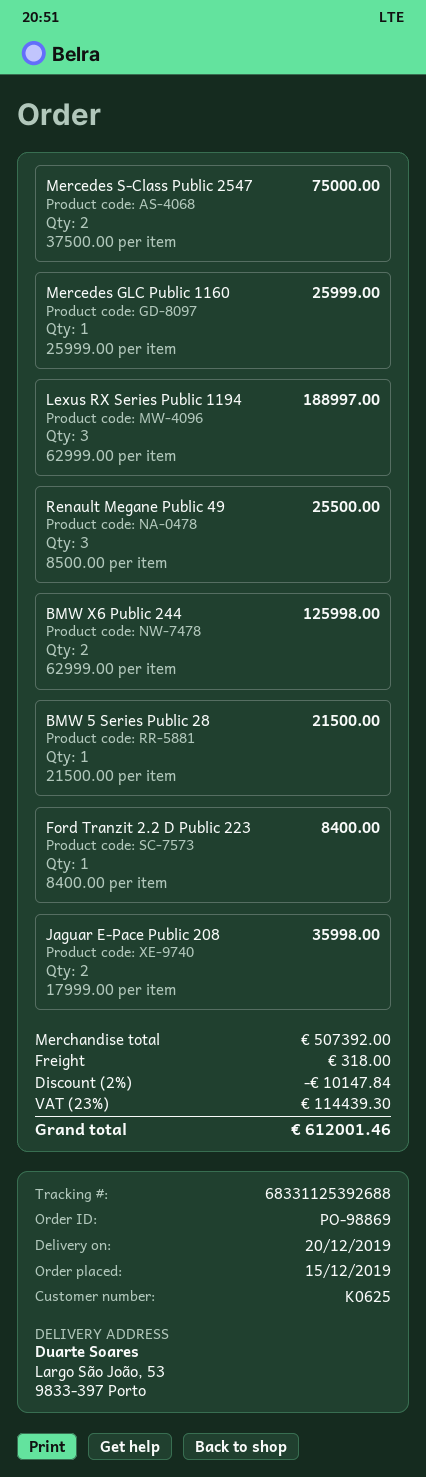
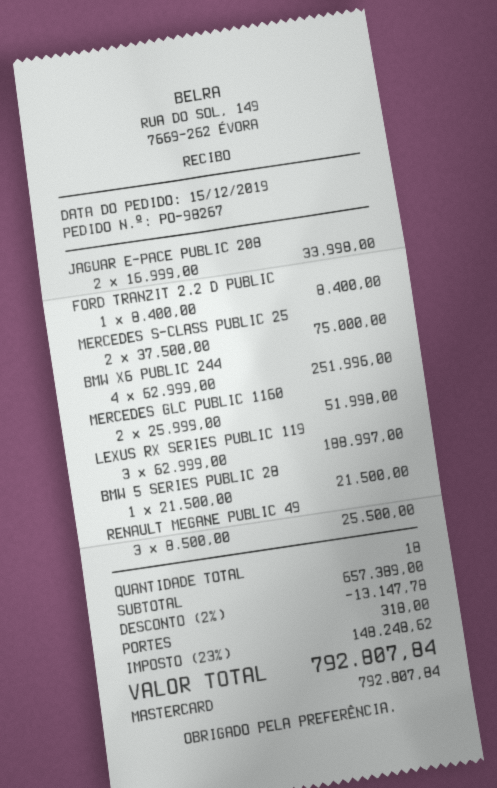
order number: PO-98869 -> PO-98267
Mercedes GLC Public 1160: 1 x 25999.00 = 25999.00 -> 2 x 25999.00 = 51998.00
BMW X6 Public 244: 2 x 62999.00 = 125998.00 -> 4 x 62999.00 = 251996.00
Jaguar E-Pace Public 208: 2 x 17999.00 = 35998.00 -> 2 x 16999.00 = 33998.00
subtotal: 507392.00 -> 657389.00
discount: 2% = 10147.84 -> 2% = 13147.78
tax: 23% = 114439.30 -> 23% = 148248.62
total: 612001.46 -> 792807.84

